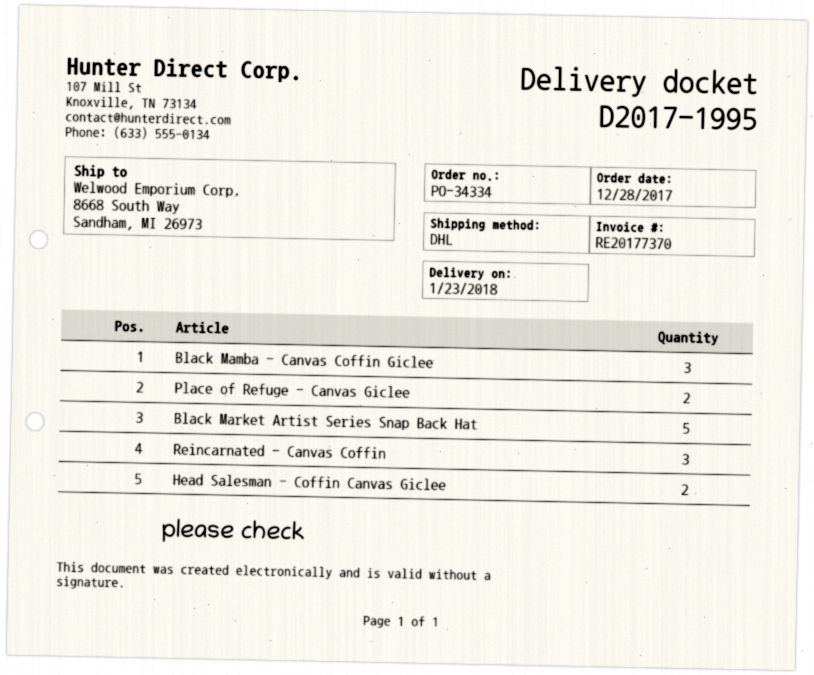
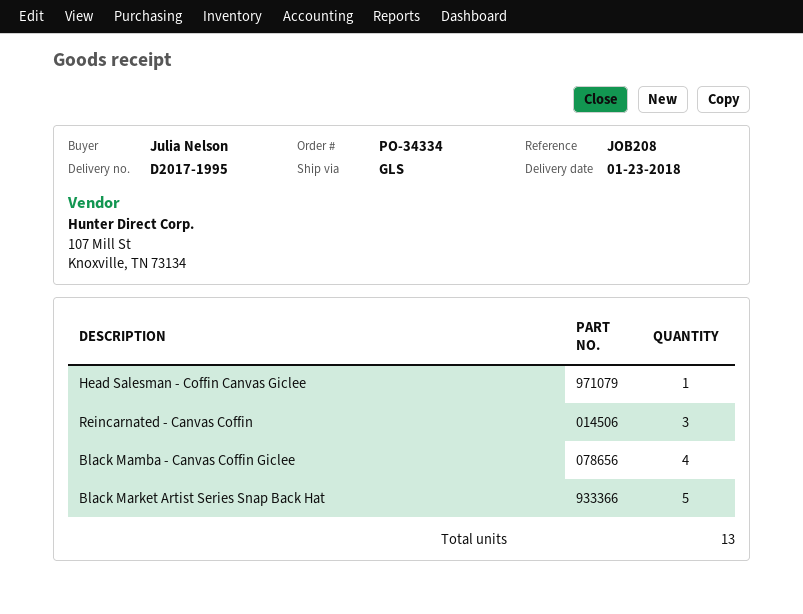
shipping method: DHL -> GLS
Black Mamba - Canvas Coffin Giclee: 3 -> 4
Place of Refuge - Canvas Giclee: 2 -> none
Head Salesman - Coffin Canvas Giclee: 2 -> 1

